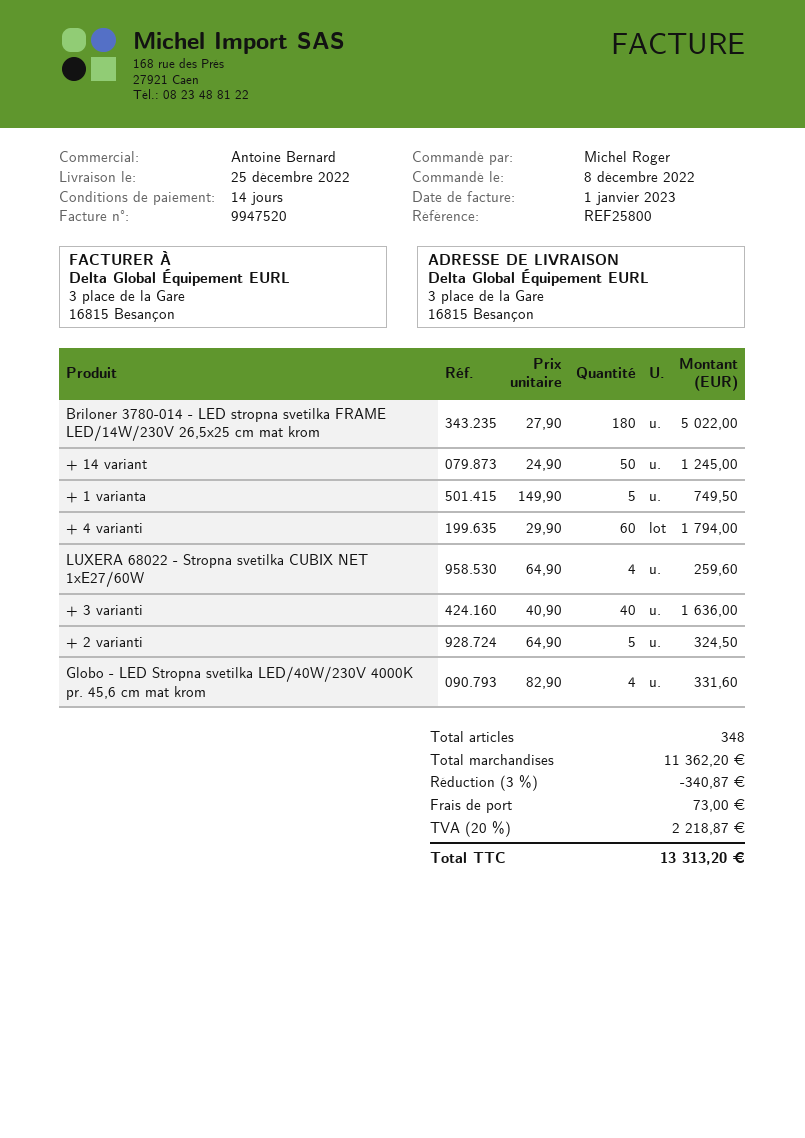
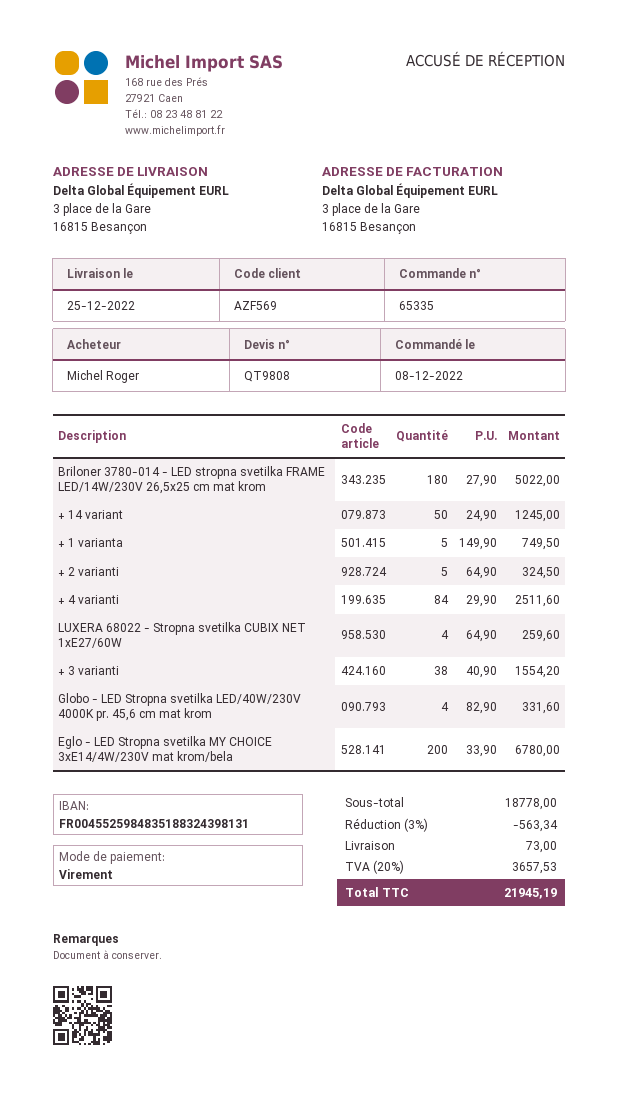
+ 4 varianti: 60 x 29.90 = 1794.00 -> 84 x 29.90 = 2511.60
+ 3 varianti: 40 x 40.90 = 1636.00 -> 38 x 40.90 = 1554.20
Eglo - LED Stropna svetilka MY CHOICE 3xE14/4W/230V mat krom/bela: none -> 200 x 33.90 = 6780.00
subtotal: 11362.20 -> 18778.00
discount: 3% = 340.87 -> 3% = 563.34
tax: 20% = 2218.87 -> 20% = 3657.53
total: 13313.20 -> 21945.19

